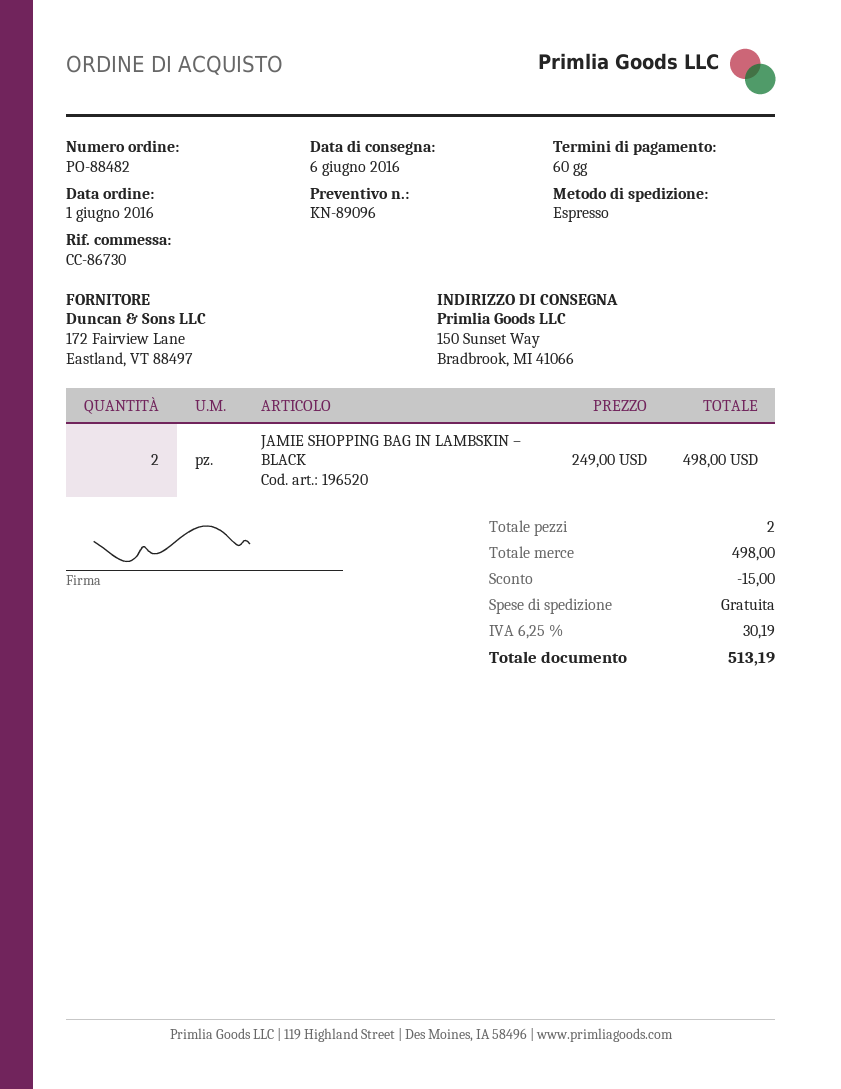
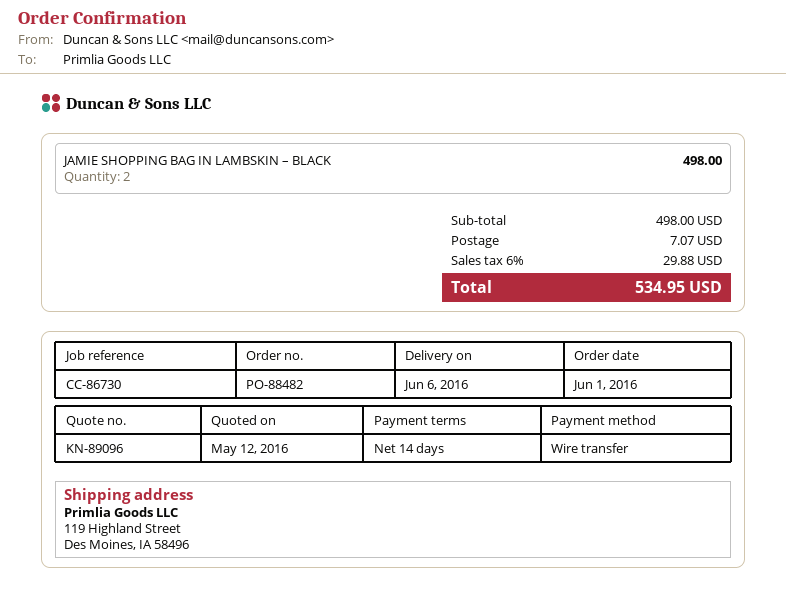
payment terms: 60 days -> 14 days
ship to: 150 Sunset Way, Bradbrook, MI 41066 -> 119 Highland Street, Des Moines, IA 58496
discount: 15.00 -> none
shipping: 0.00 -> 7.07
tax: 6.25% = 30.19 -> 6% = 29.88
total: 513.19 -> 534.95

